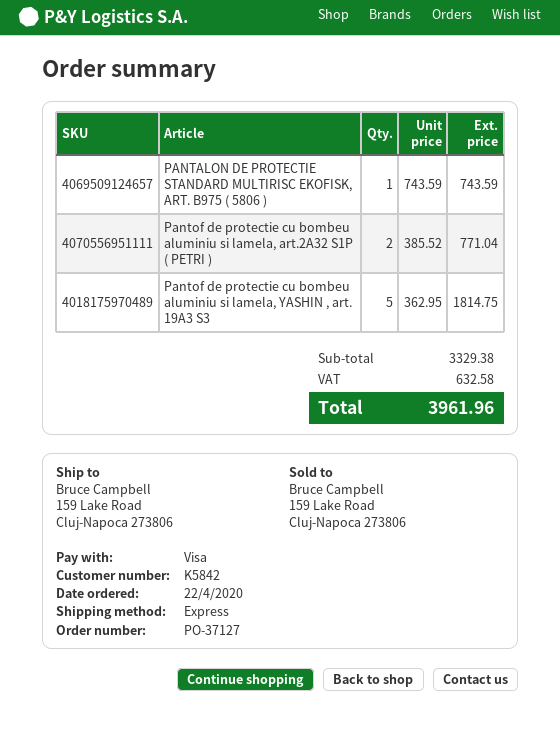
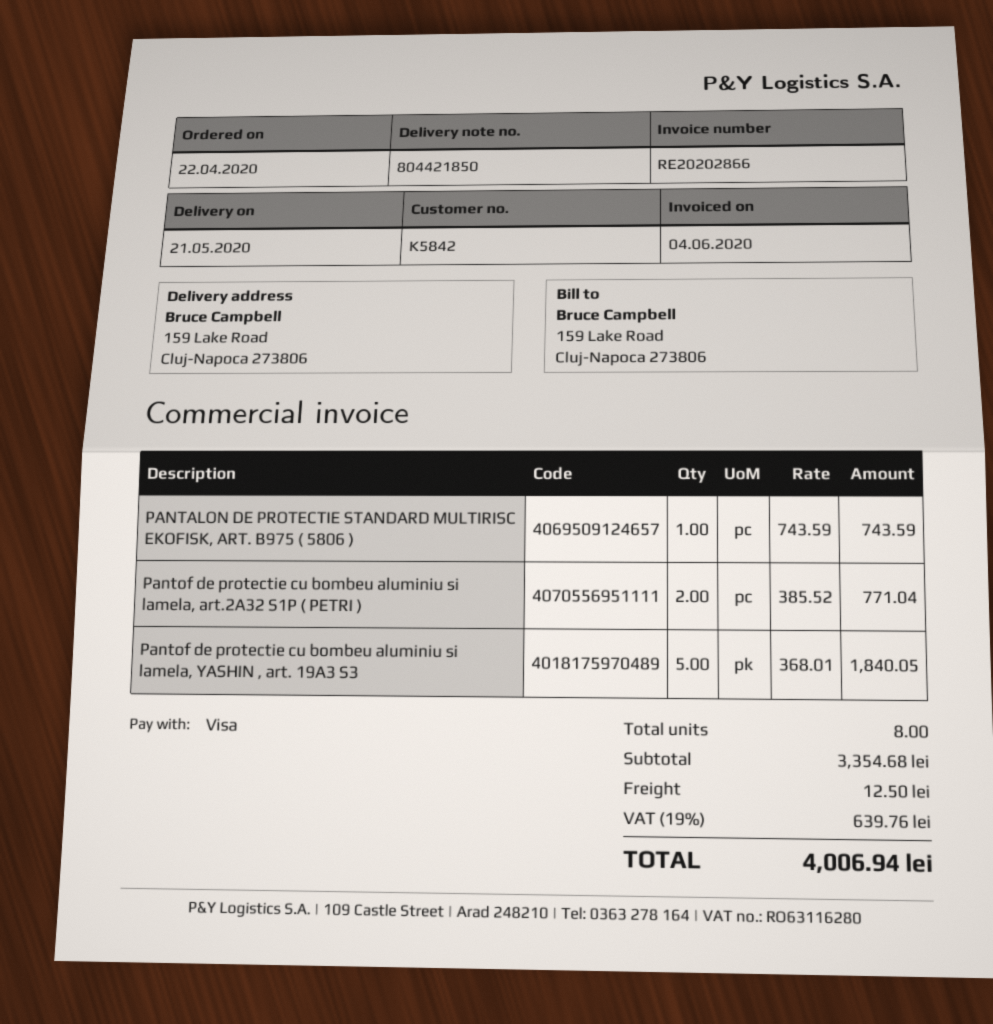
Pantof de protectie cu bombeu aluminiu si lamela, YASHIN , art. 19A3 S3: 5 x 362.95 = 1814.75 -> 5 x 368.01 = 1840.05
subtotal: 3329.38 -> 3354.68
shipping: none -> 12.50
tax: 632.58 -> 639.76
total: 3961.96 -> 4006.94

